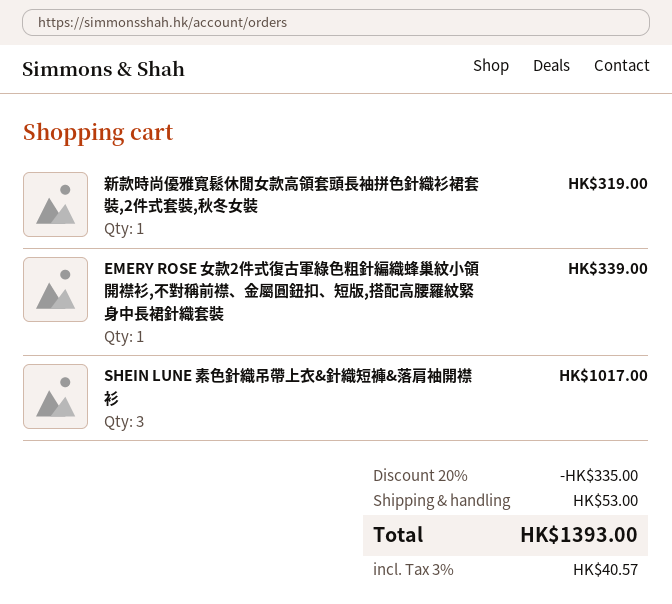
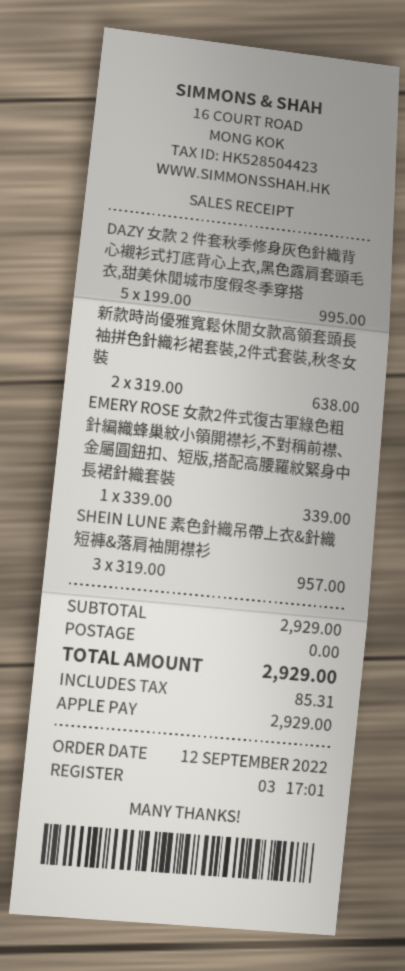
新款時尚優雅寬鬆休閒女款高領套頭長袖拼色針織衫裙套裝,2件式套裝,秋冬女裝: 1 for 319.00 -> 2 for 638.00
SHEIN LUNE 素色針織吊帶上衣&針織短褲&落肩袖開襟衫: 3 for 1017.00 -> 3 for 957.00
DAZY 女款 2 件套秋季修身灰色針織背心襯衫式打底背心上衣,黑色露肩套頭毛衣,甜美休閒城市度假冬季穿搭: none -> 5 for 995.00
discount: 20% = 335.00 -> none
shipping: 53.00 -> 0.00
tax: 40.57 -> 85.31
total: 1393.00 -> 2929.00

